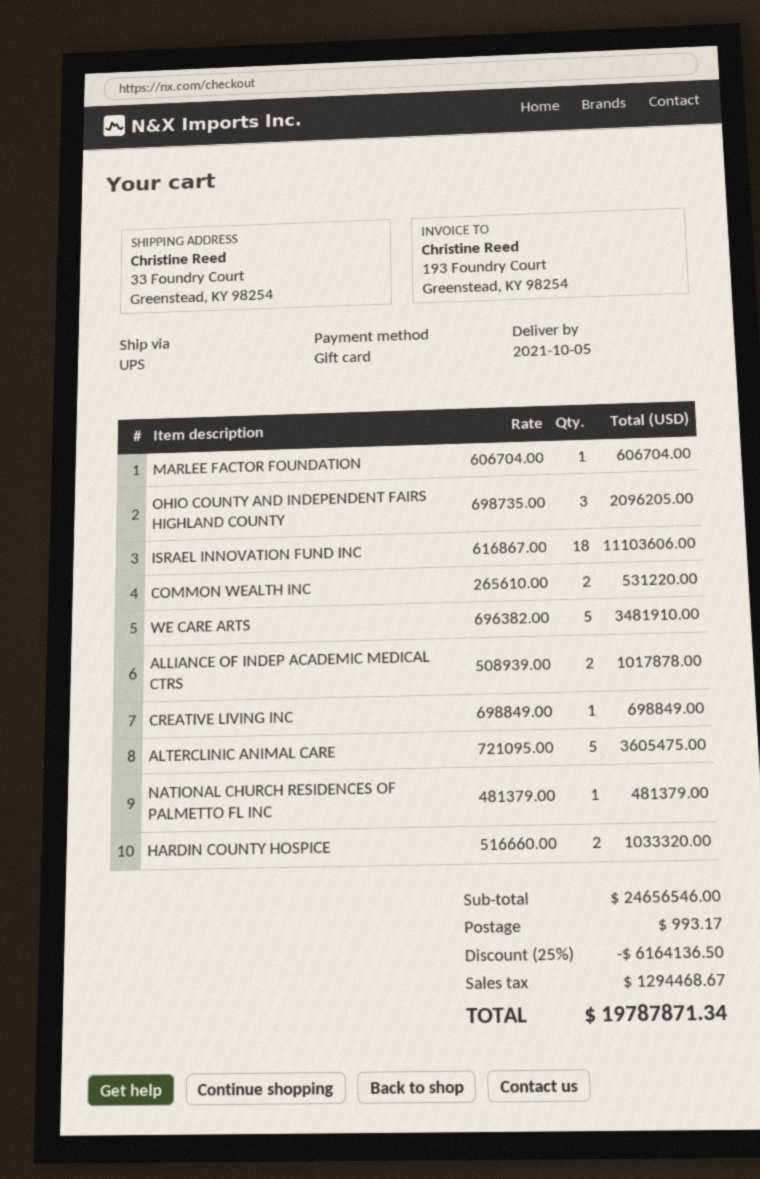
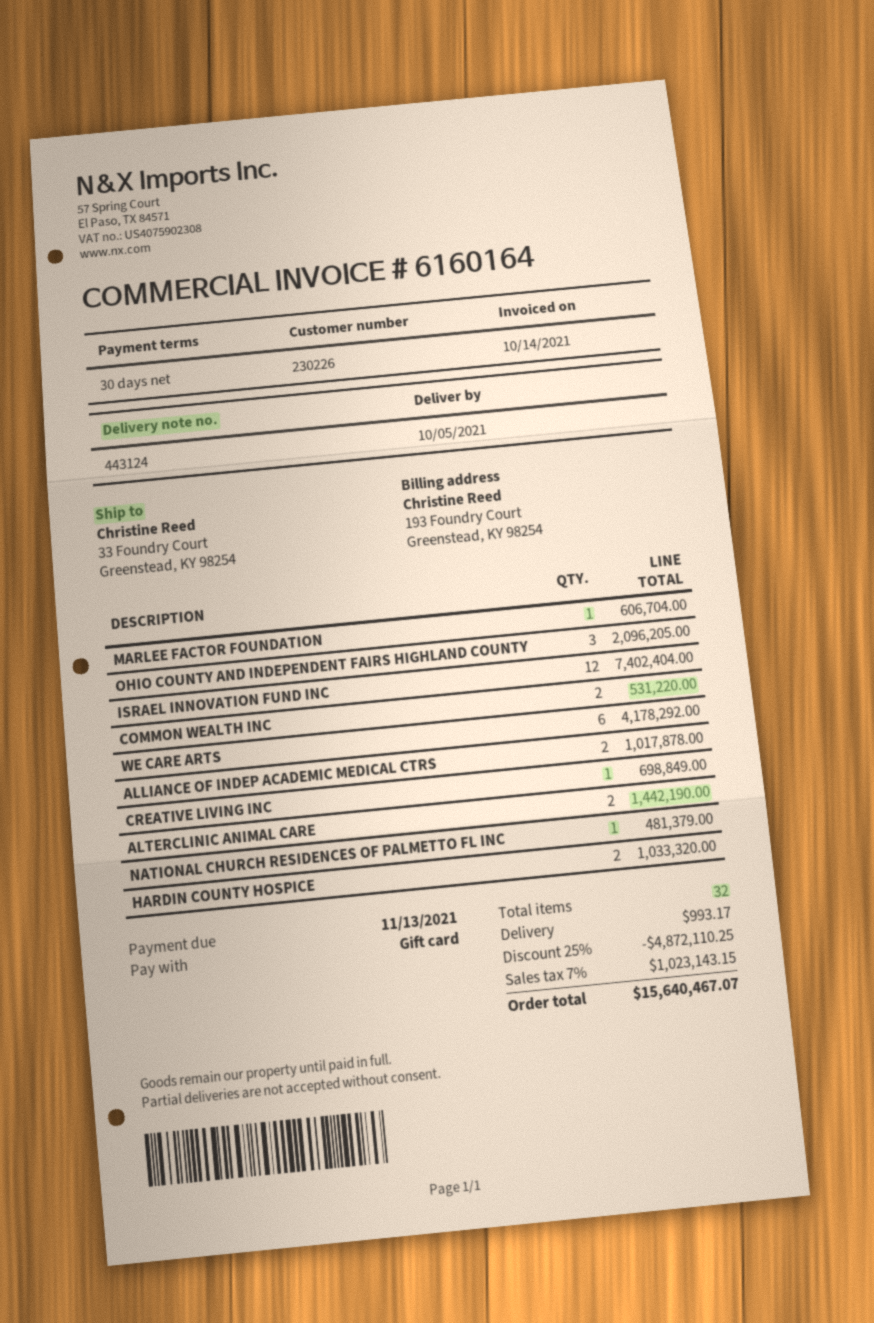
ISRAEL INNOVATION FUND INC: 18 for 11103606.00 -> 12 for 7402404.00
WE CARE ARTS: 5 for 3481910.00 -> 6 for 4178292.00
ALTERCLINIC ANIMAL CARE: 5 for 3605475.00 -> 2 for 1442190.00
discount: 25% = 6164136.50 -> 25% = 4872110.25
tax: 1294468.67 -> 1023143.15
total: 19787871.34 -> 15640467.07

